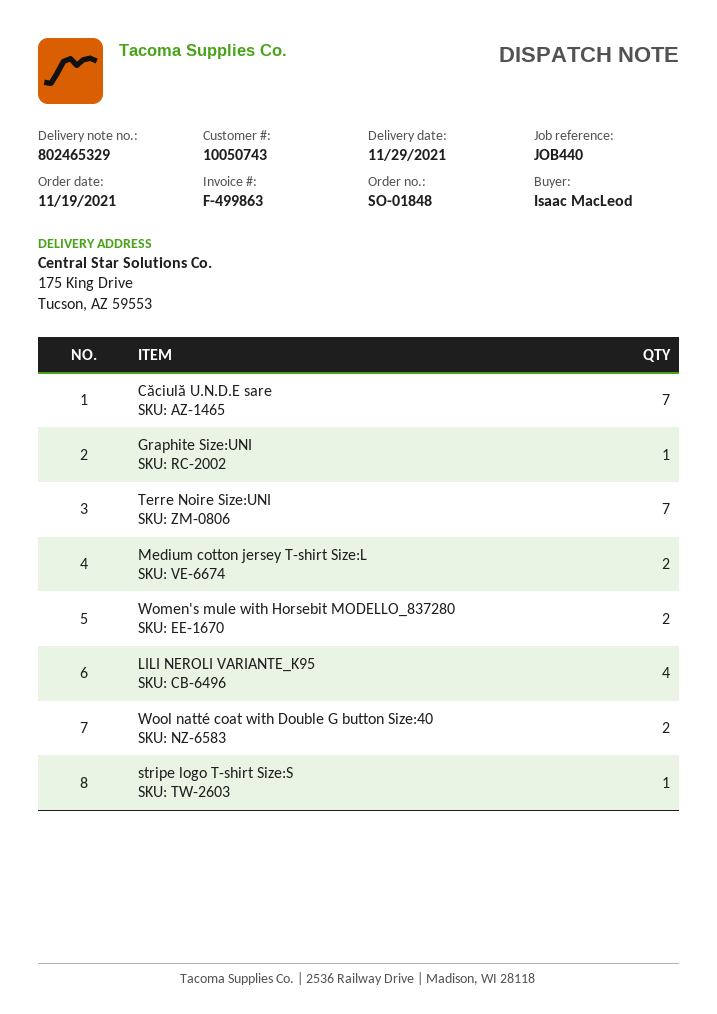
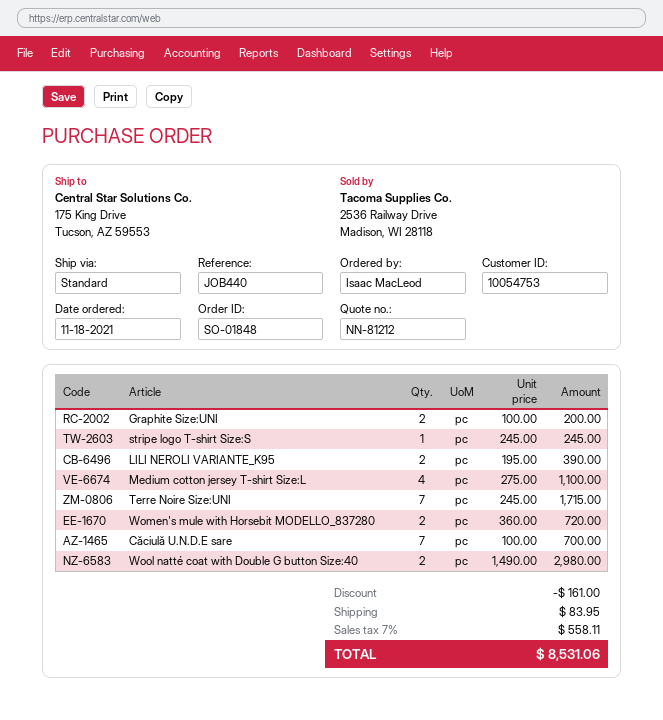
order date: 2021-11-19 -> 2021-11-18
customer number: 10050743 -> 10054753
Graphite Size:UNI: 1 -> 2
Medium cotton jersey T-shirt Size:L: 2 -> 4
LILI NEROLI VARIANTE_K95: 4 -> 2

